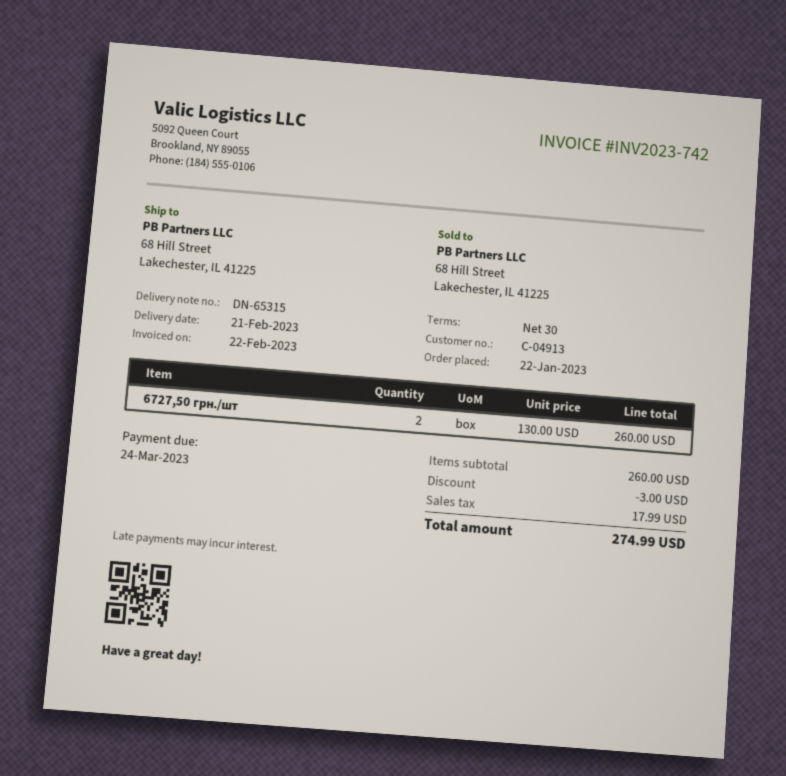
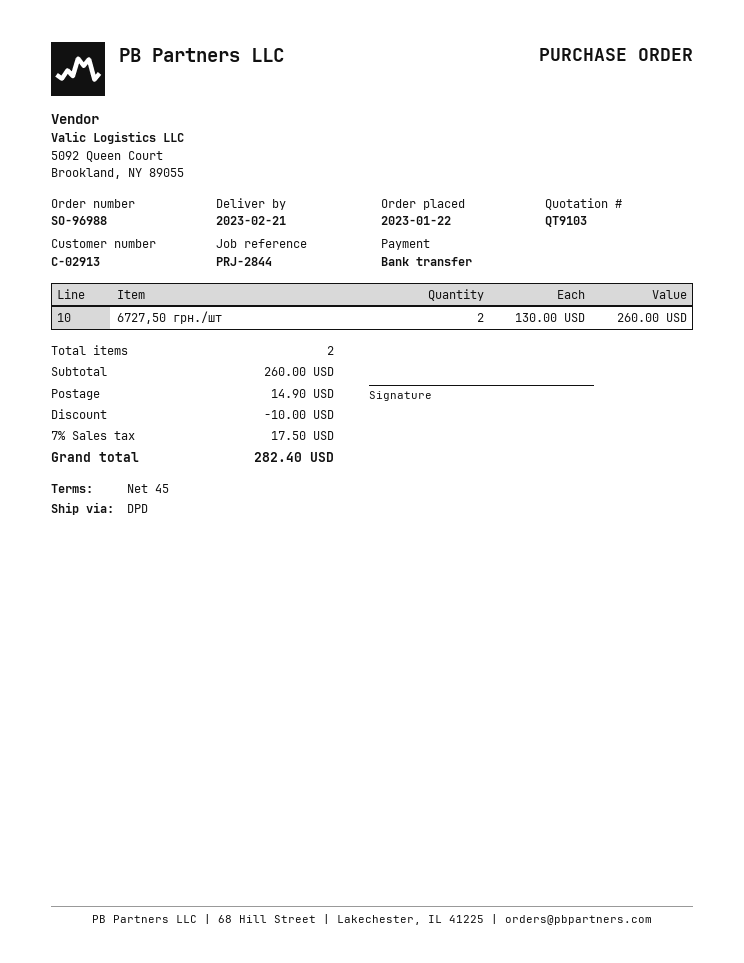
payment terms: 30 days -> 45 days
customer number: C-04913 -> C-02913
discount: 3.00 -> 10.00
shipping: none -> 14.90
tax: 17.99 -> 17.50
total: 274.99 -> 282.40

